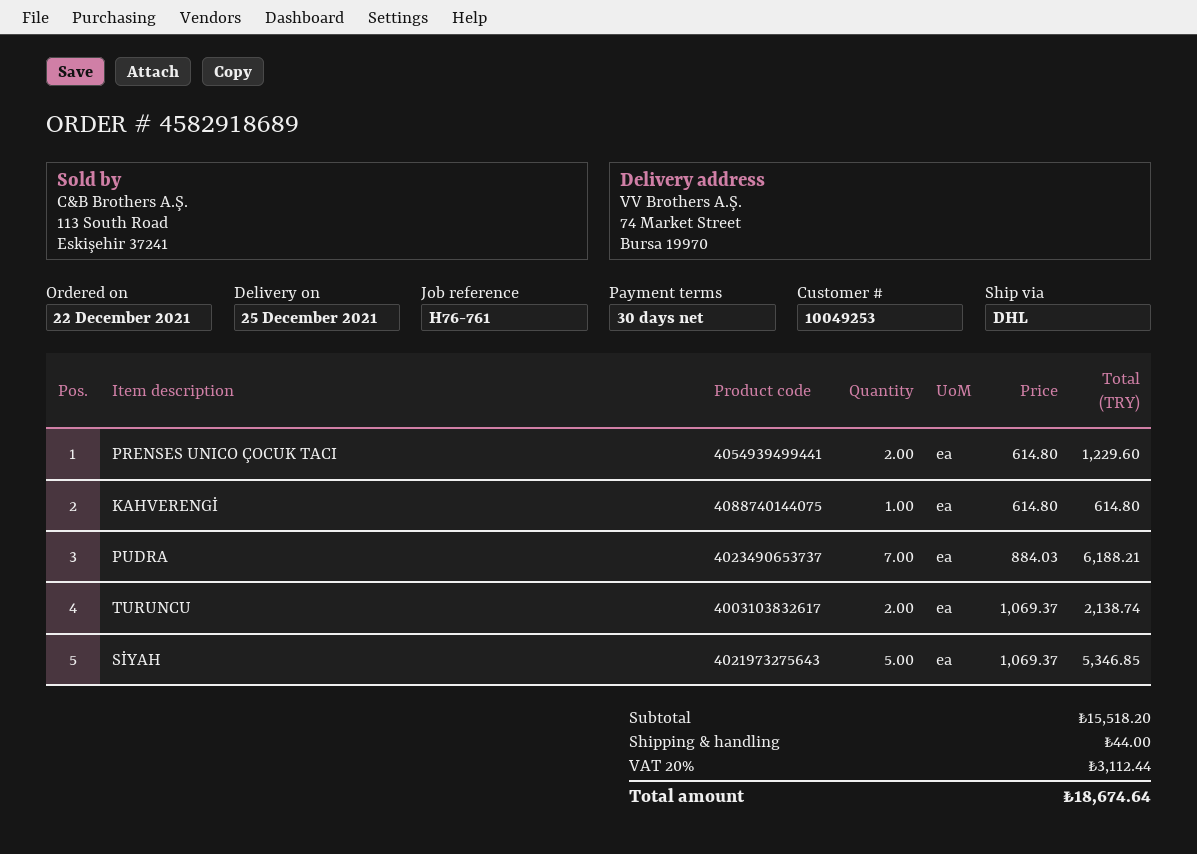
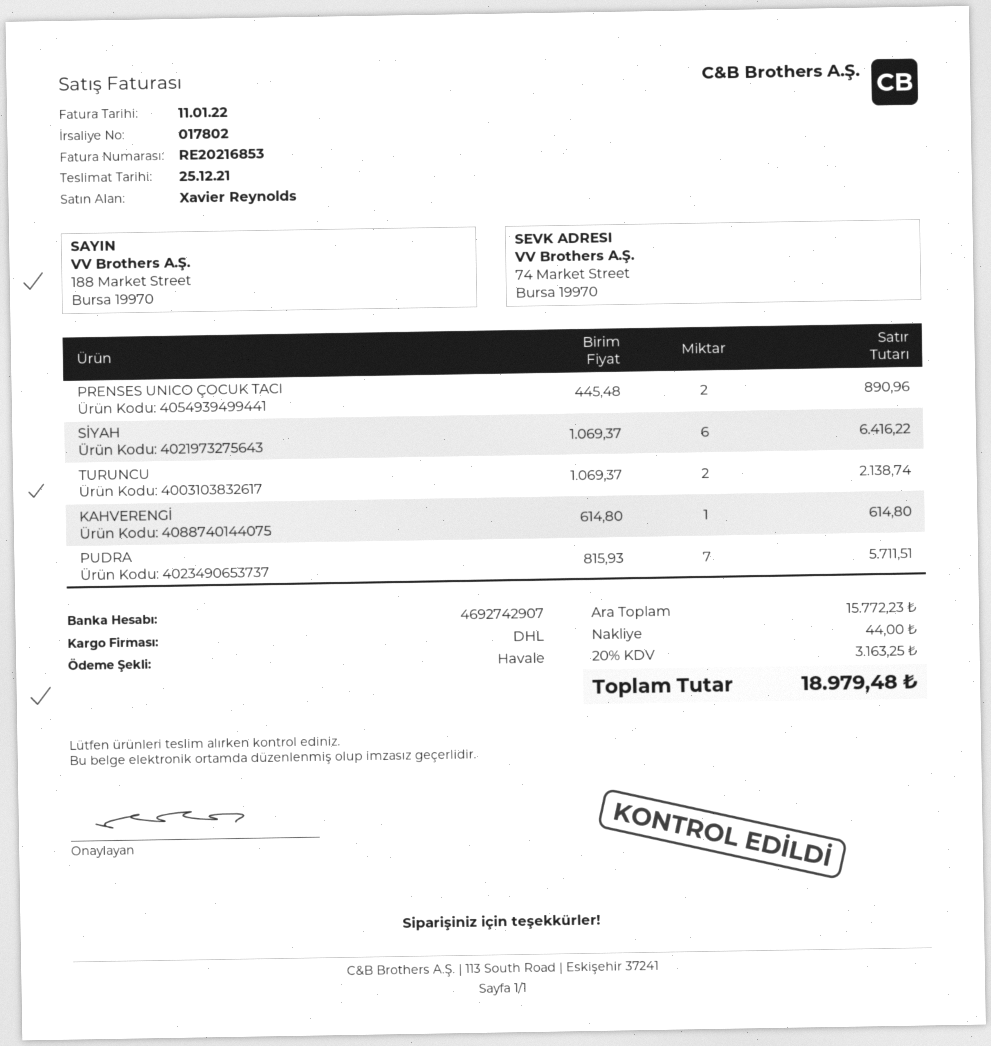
PRENSES UNICO ÇOCUK TACI: 2 x 614.80 = 1229.60 -> 2 x 445.48 = 890.96
PUDRA: 7 x 884.03 = 6188.21 -> 7 x 815.93 = 5711.51
SİYAH: 5 x 1069.37 = 5346.85 -> 6 x 1069.37 = 6416.22
subtotal: 15518.20 -> 15772.23
tax: 20% = 3112.44 -> 20% = 3163.25
total: 18674.64 -> 18979.48

